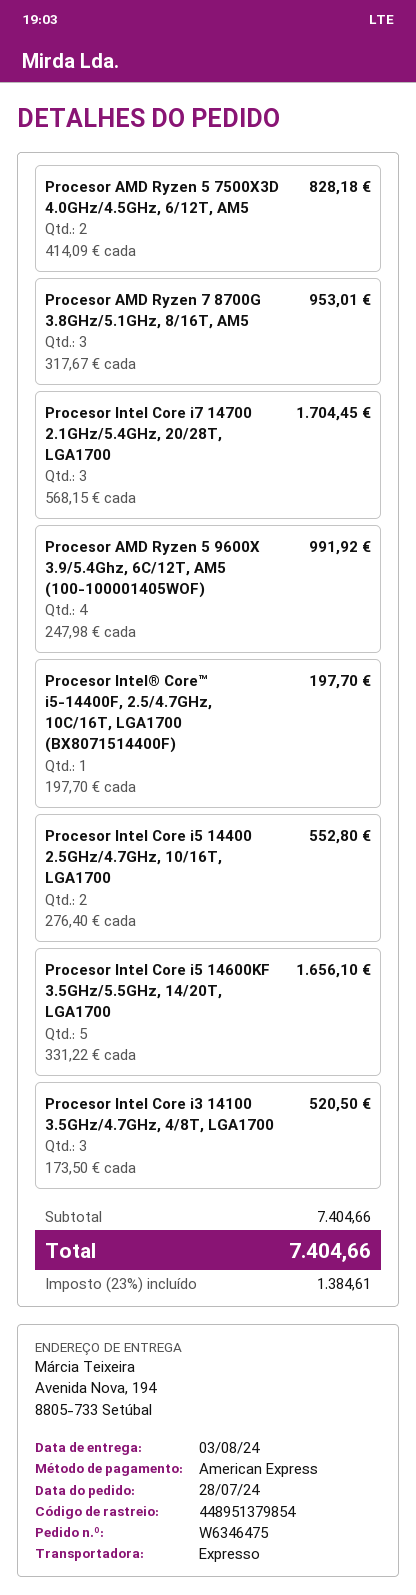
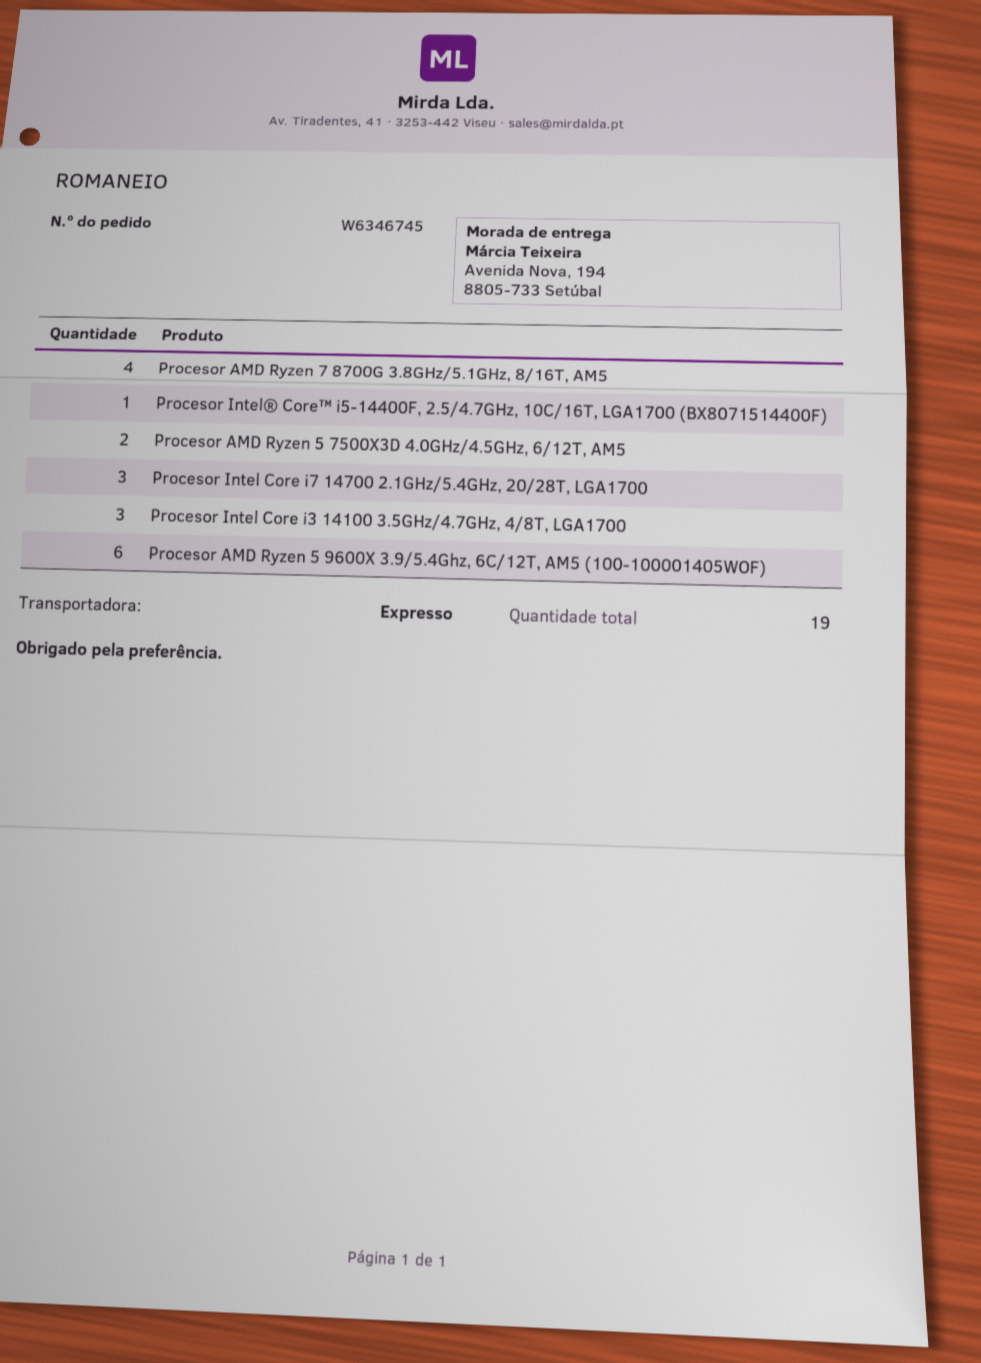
order number: W6346475 -> W6346745
Procesor AMD Ryzen 7 8700G 3.8GHz/5.1GHz, 8/16T, AM5: 3 -> 4
Procesor AMD Ryzen 5 9600X 3.9/5.4Ghz, 6C/12T, AM5 (100-100001405WOF): 4 -> 6
Procesor Intel Core i5 14400 2.5GHz/4.7GHz, 10/16T, LGA1700: 2 -> none
Procesor Intel Core i5 14600KF 3.5GHz/5.5GHz, 14/20T, LGA1700: 5 -> none

